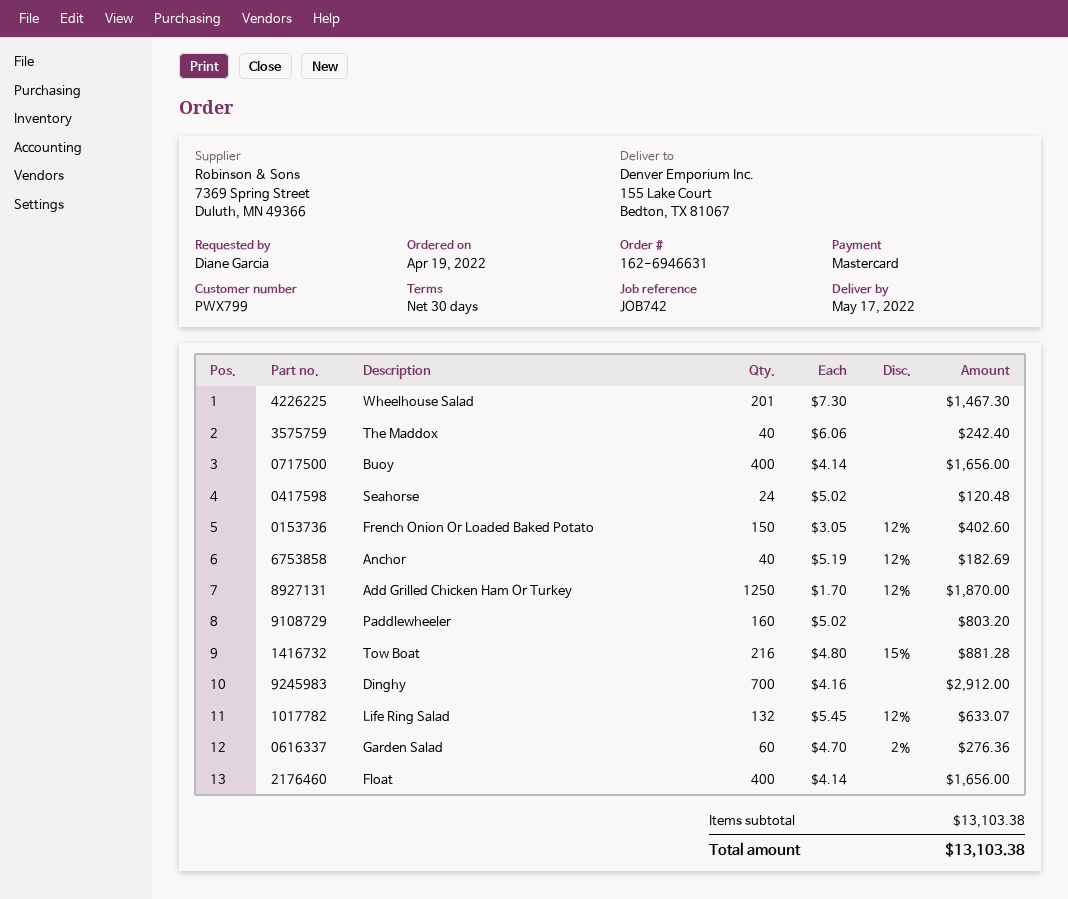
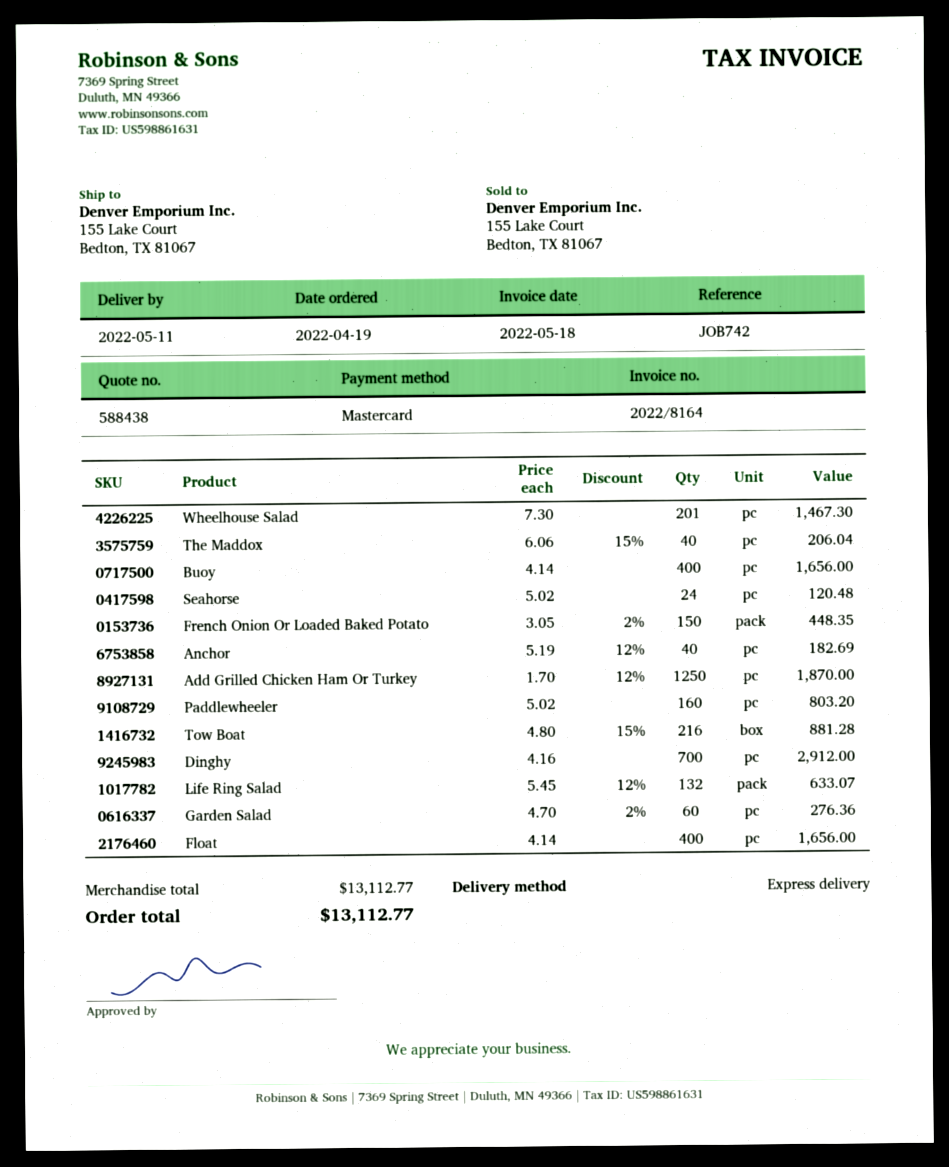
delivery date: 2022-05-17 -> 2022-05-11
The Maddox: 40 x 6.06 = 242.40 -> 40 x 6.06 - 15% = 206.04
French Onion Or Loaded Baked Potato: 150 x 3.05 - 12% = 402.60 -> 150 x 3.05 - 2% = 448.35
subtotal: 13103.38 -> 13112.77
total: 13103.38 -> 13112.77

